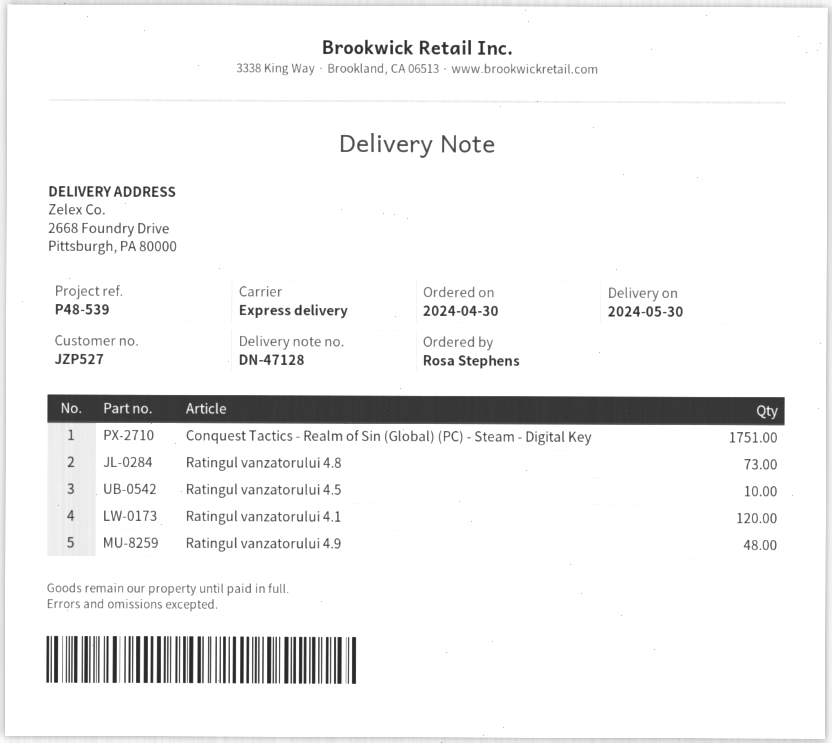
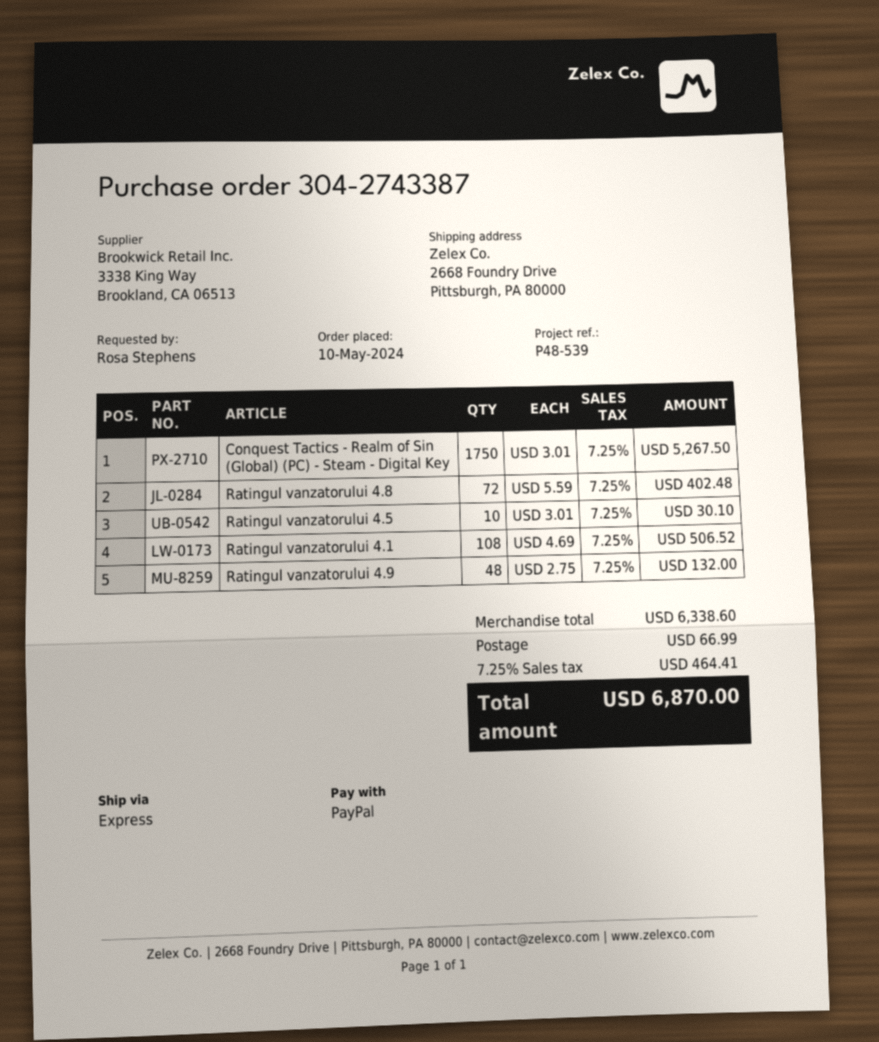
order date: 2024-04-30 -> 2024-05-10
Conquest Tactics - Realm of Sin (Global) (PC) - Steam - Digital Key: 1751 -> 1750
Ratingul vanzatorului 4.8: 73 -> 72
Ratingul vanzatorului 4.1: 120 -> 108

